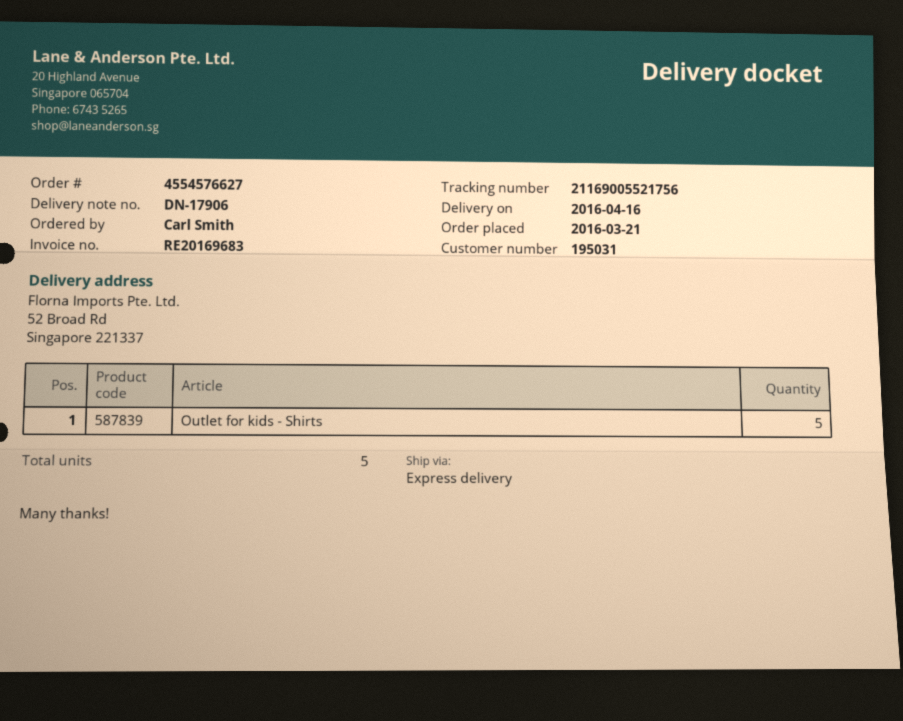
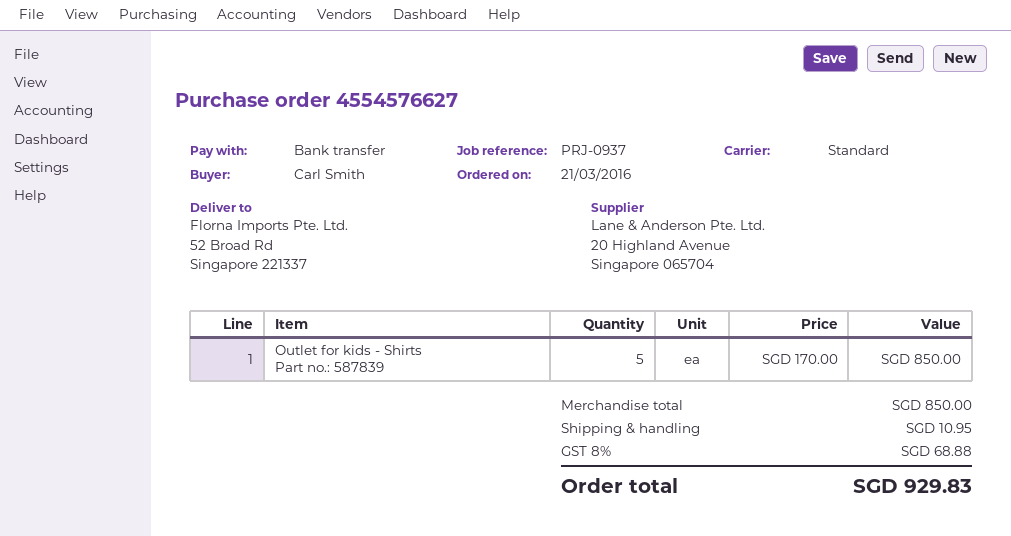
shipping method: express -> standard

